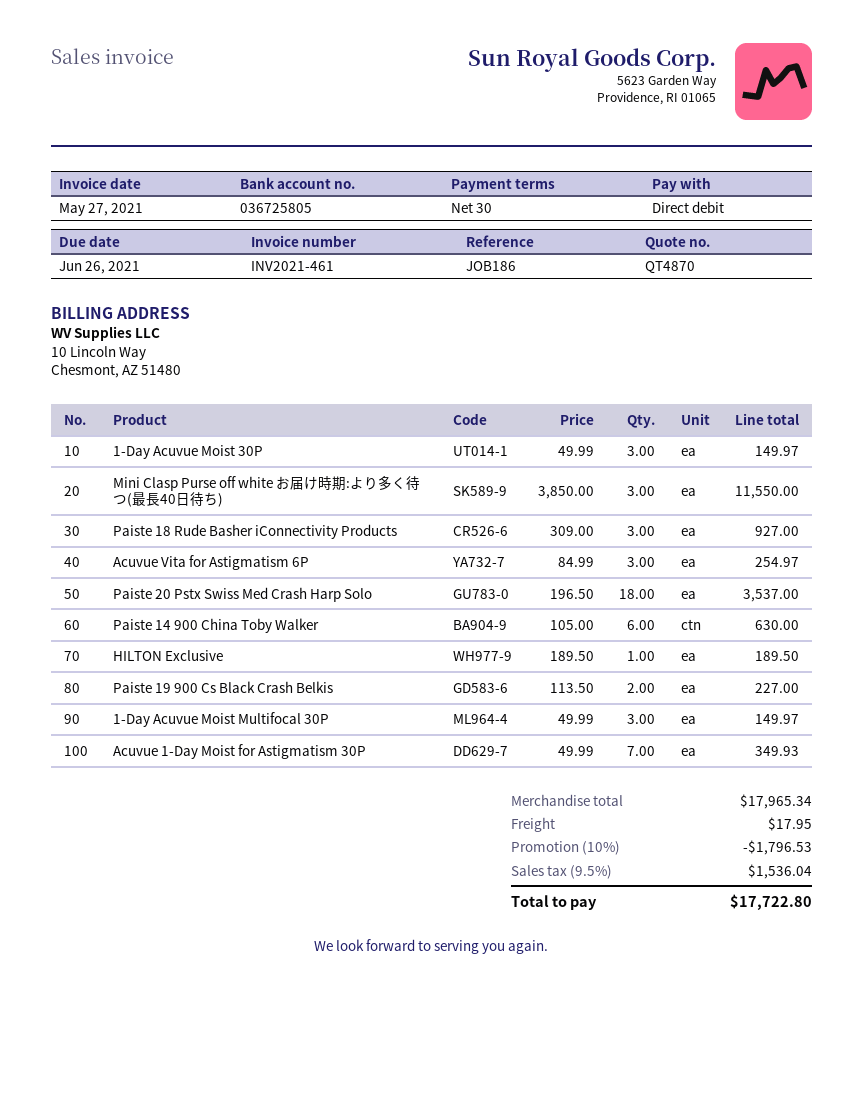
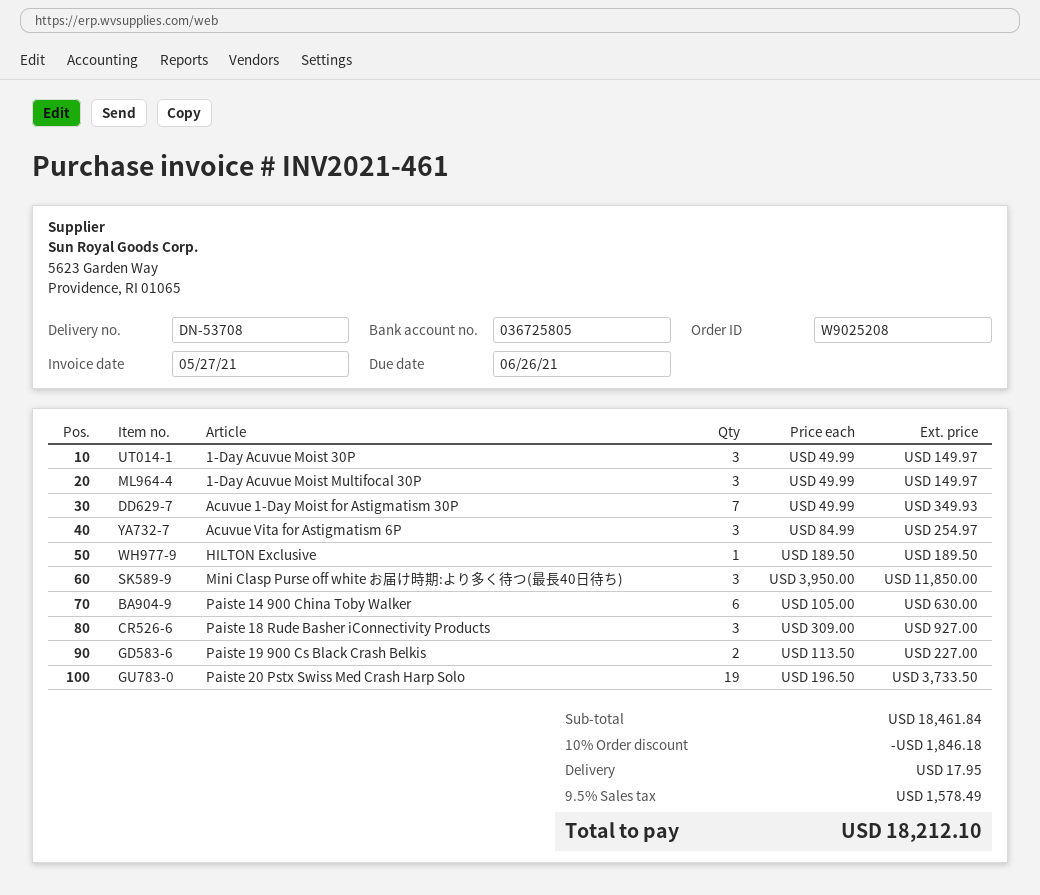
Mini Clasp Purse off white お届け時期:より多く待つ(最長40日待ち): 3 x 3850.00 = 11550.00 -> 3 x 3950.00 = 11850.00
Paiste 20 Pstx Swiss Med Crash Harp Solo: 18 x 196.50 = 3537.00 -> 19 x 196.50 = 3733.50
subtotal: 17965.34 -> 18461.84
discount: 10% = 1796.53 -> 10% = 1846.18
tax: 9.5% = 1536.04 -> 9.5% = 1578.49
total: 17722.80 -> 18212.10

